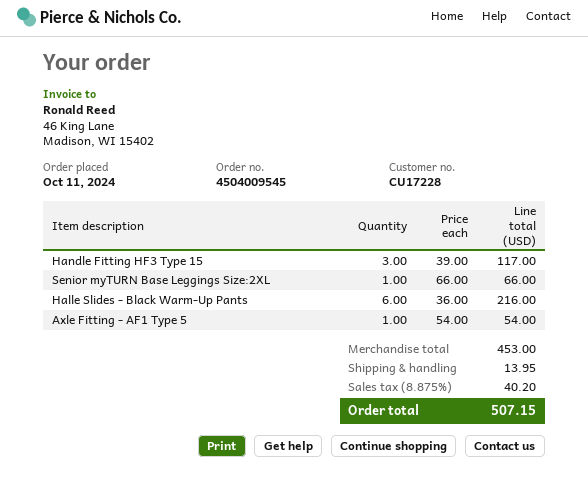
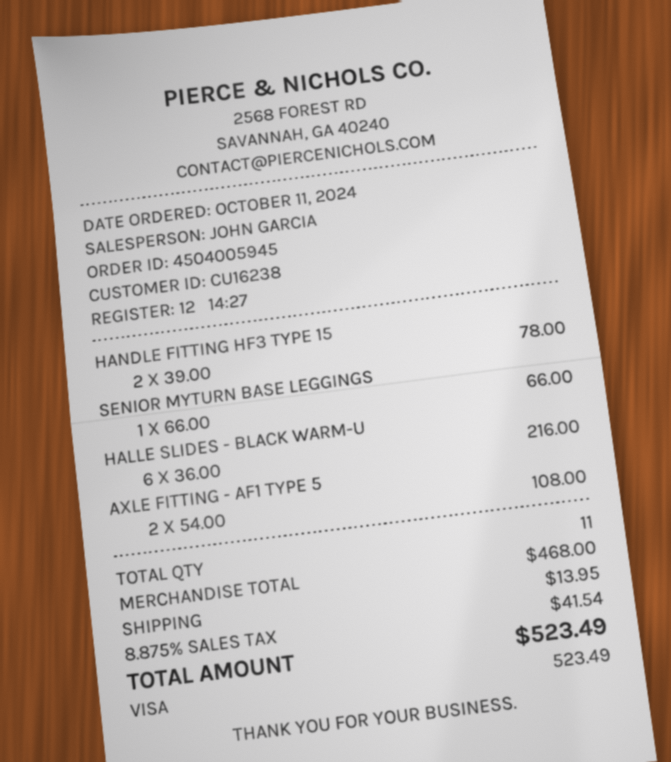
order number: 4504009545 -> 4504005945
customer number: CU17228 -> CU16238
Handle Fitting HF3 Type 15: 3 x 39.00 = 117.00 -> 2 x 39.00 = 78.00
Axle Fitting - AF1 Type 5: 1 x 54.00 = 54.00 -> 2 x 54.00 = 108.00
subtotal: 453.00 -> 468.00
tax: 8.875% = 40.20 -> 8.875% = 41.54
total: 507.15 -> 523.49

